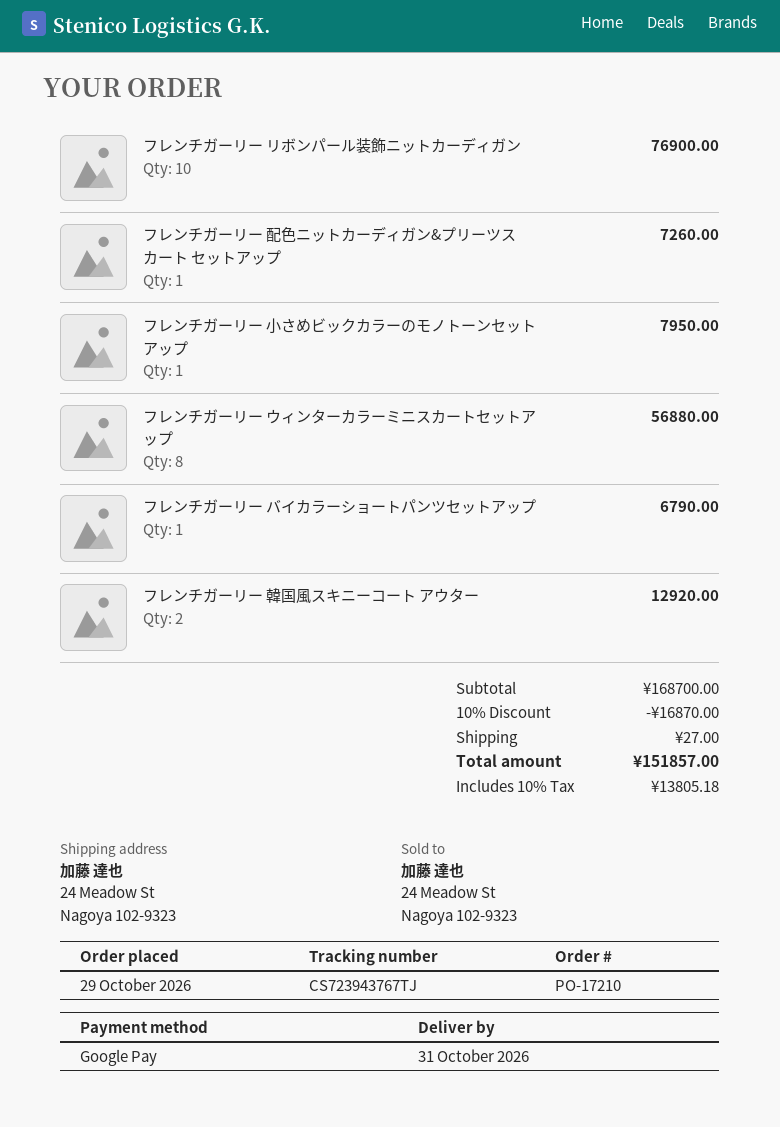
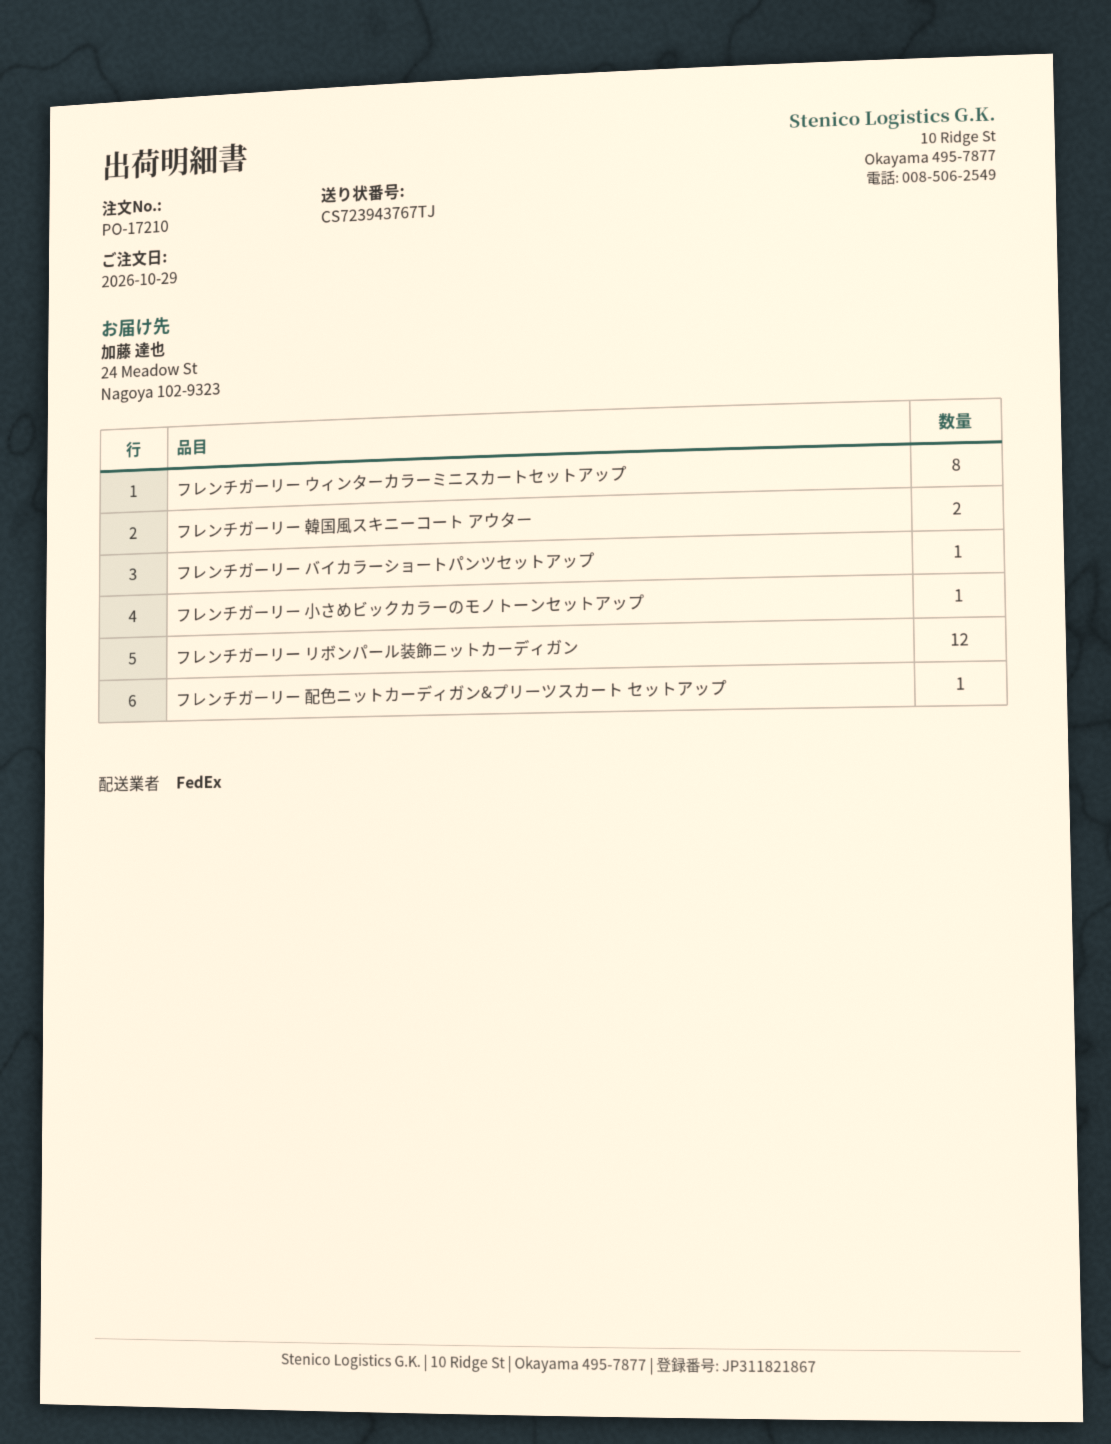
フレンチガーリー リボンパール装飾ニットカーディガン: 10 -> 12

